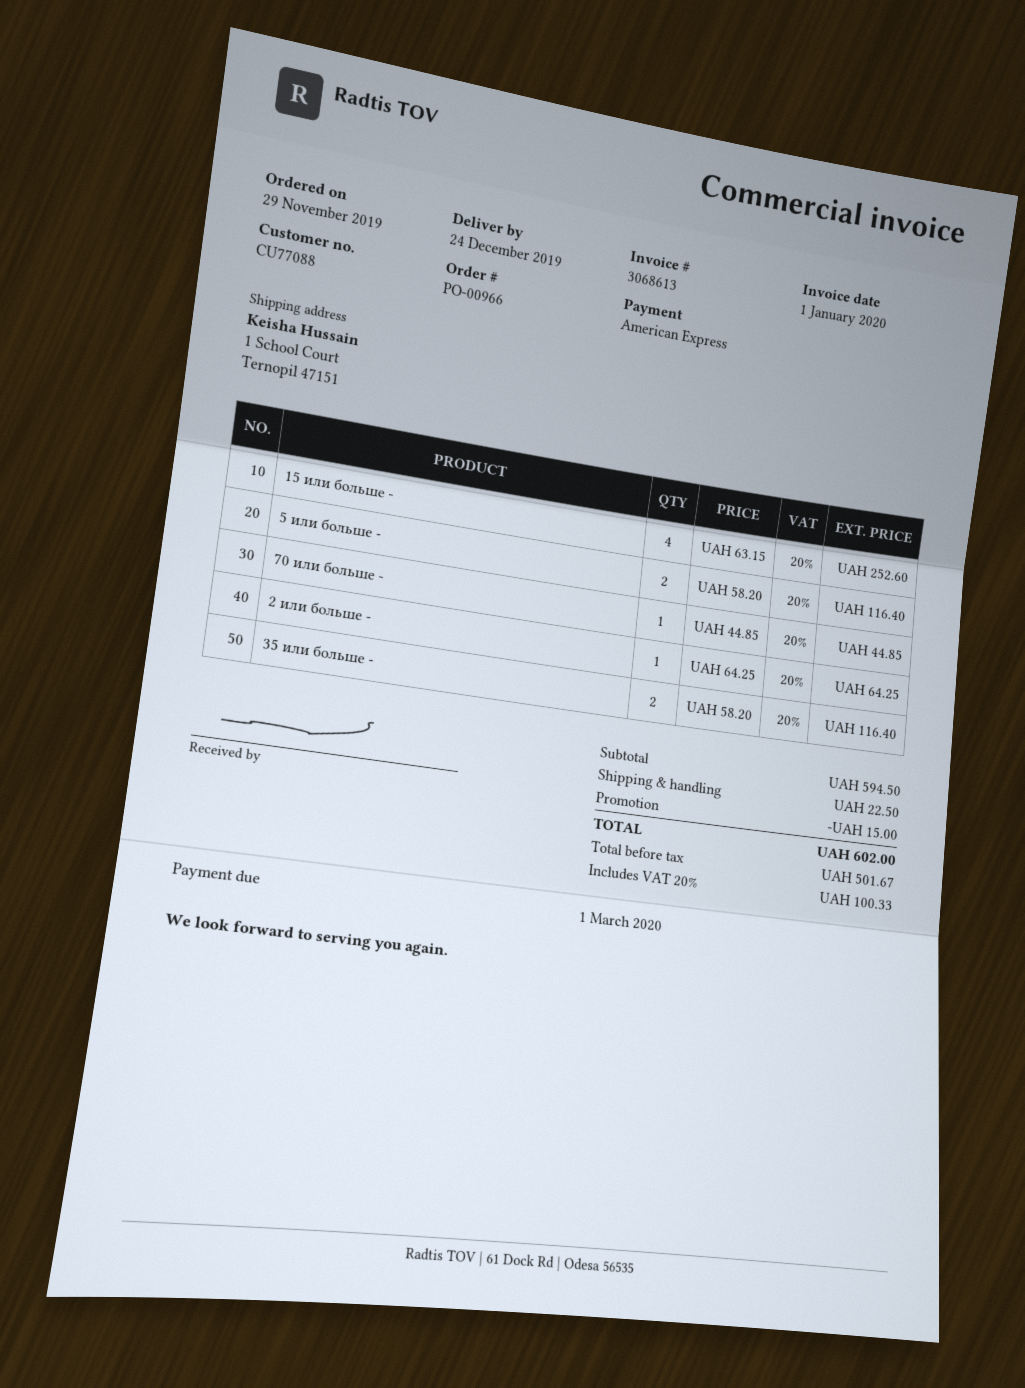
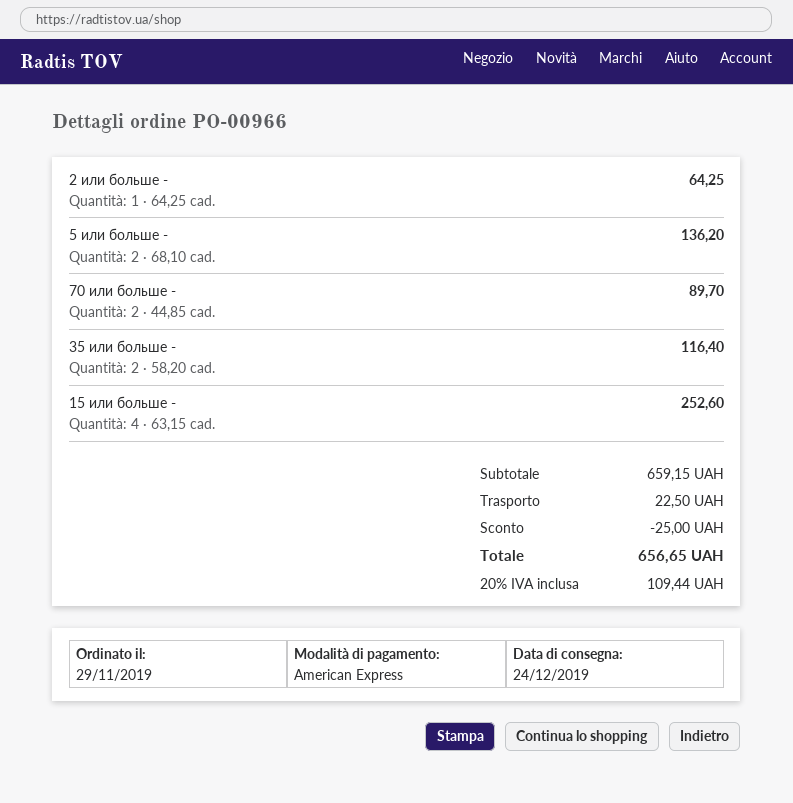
5 или больше -: 2 x 58.20 = 116.40 -> 2 x 68.10 = 136.20
70 или больше -: 1 x 44.85 = 44.85 -> 2 x 44.85 = 89.70
subtotal: 594.50 -> 659.15
discount: 15.00 -> 25.00
tax: 20% = 100.33 -> 20% = 109.44
total: 602.00 -> 656.65

